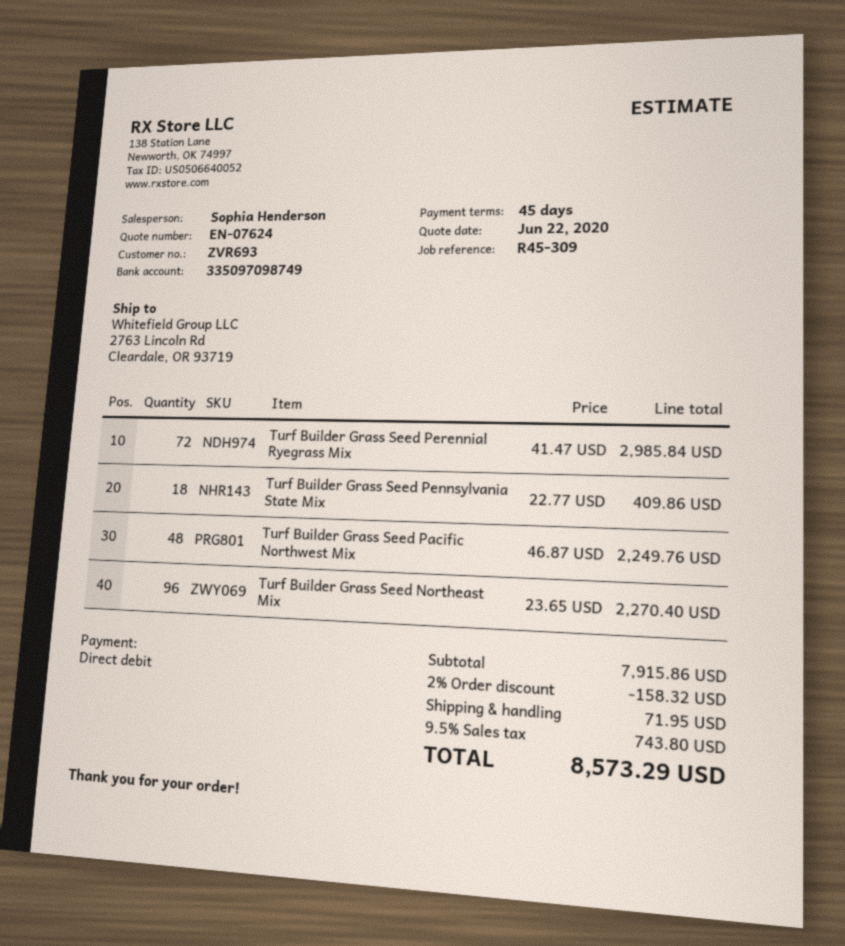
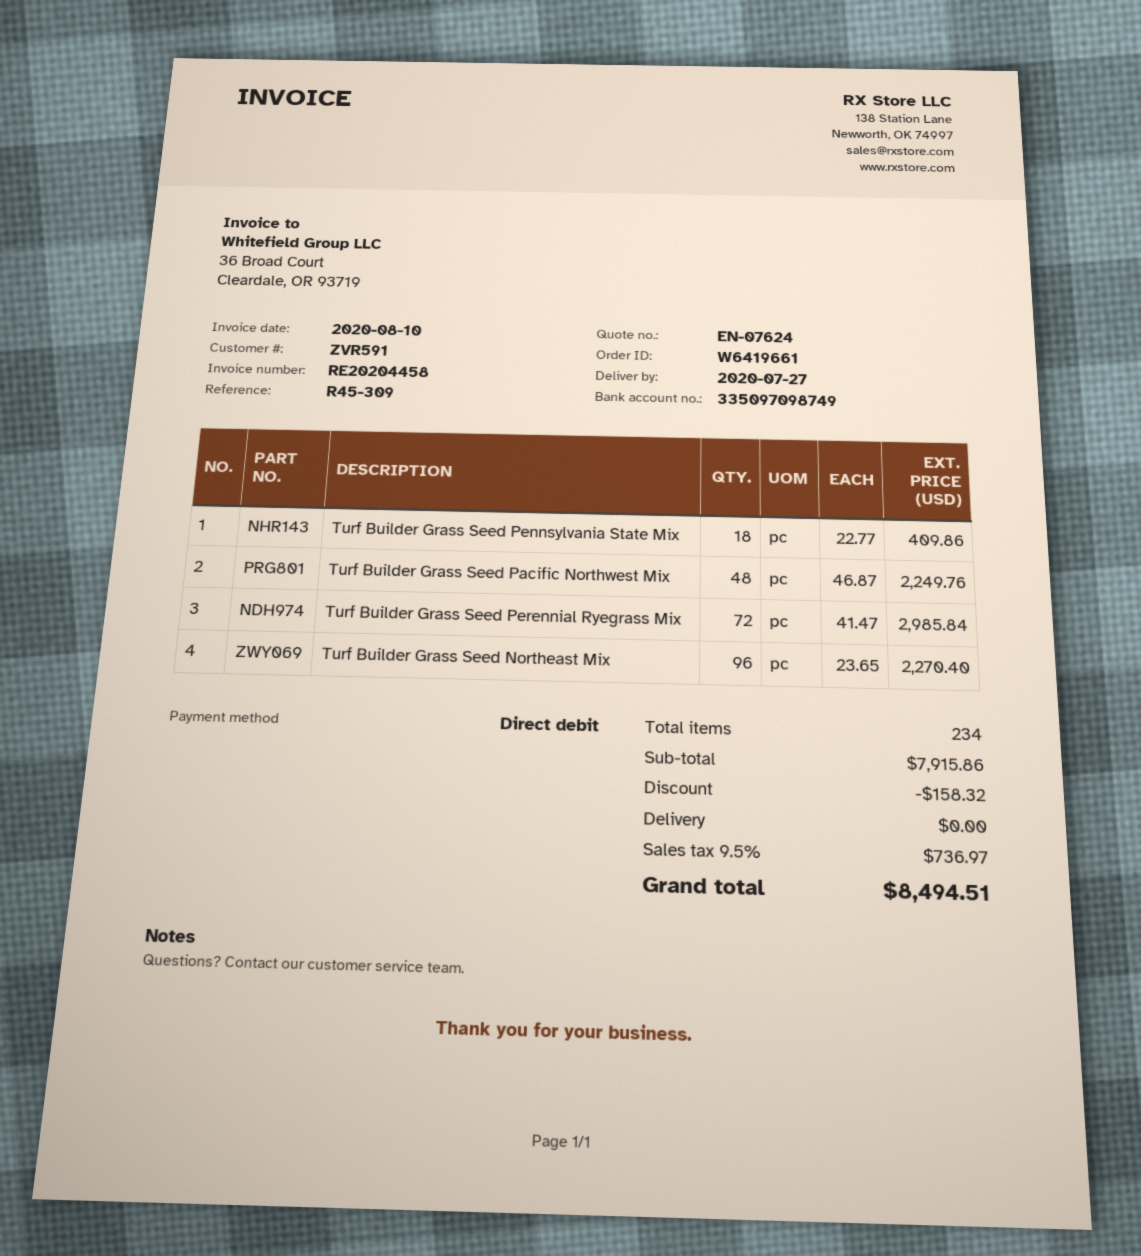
customer number: ZVR693 -> ZVR591
shipping: 71.95 -> 0.00
tax: 9.5% = 743.80 -> 9.5% = 736.97
total: 8573.29 -> 8494.51

